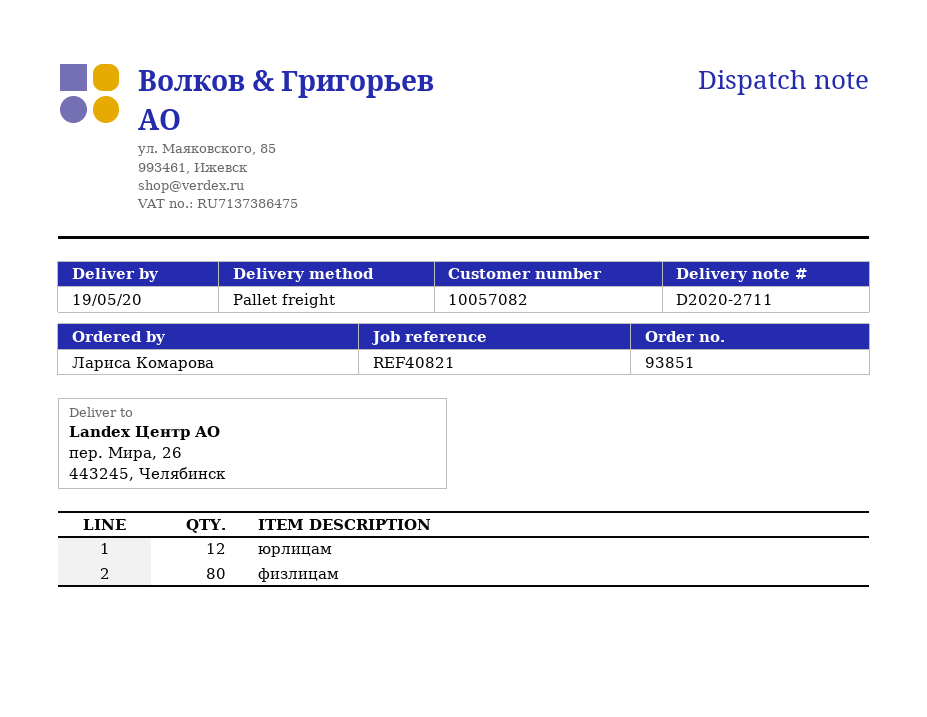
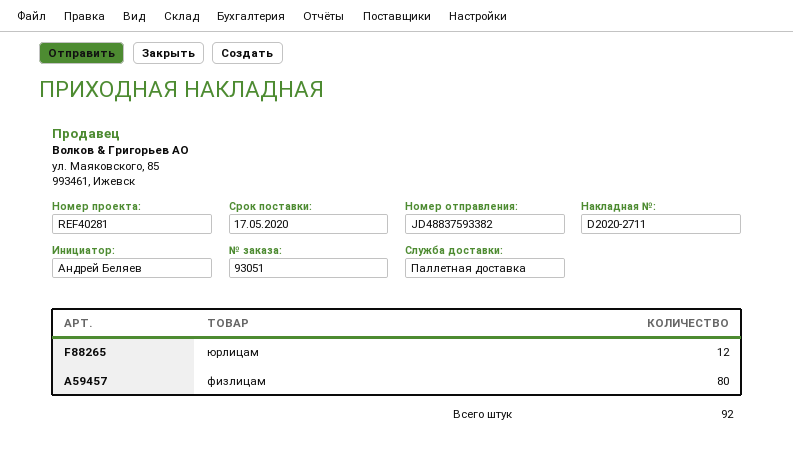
order number: 93851 -> 93051
delivery date: 2020-05-19 -> 2020-05-17
reference: REF40821 -> REF40281
ordered by: Лариса Комарова -> Андрей Беляев

